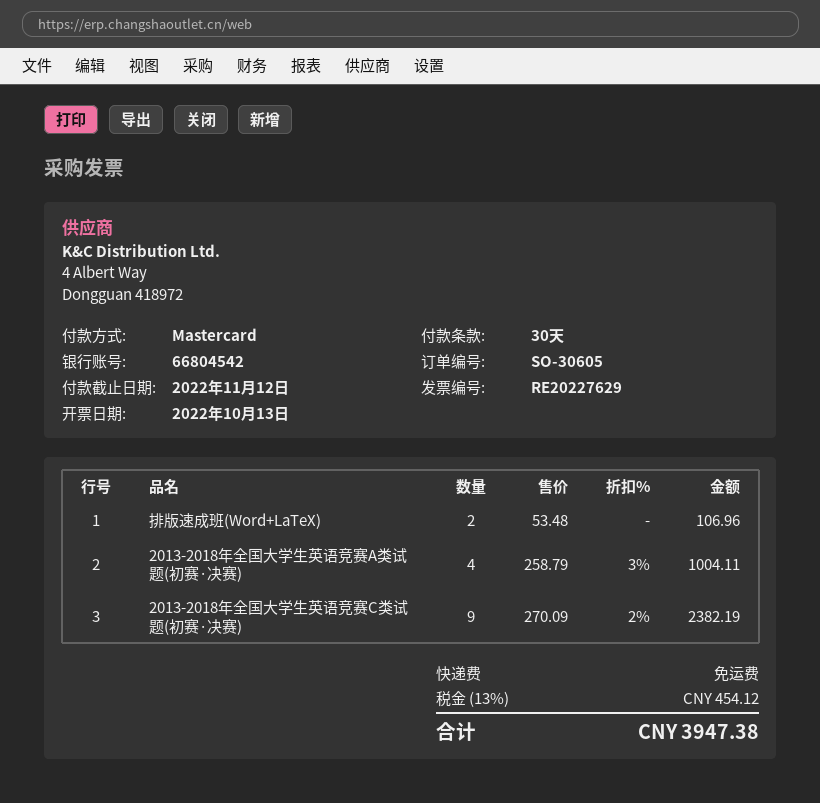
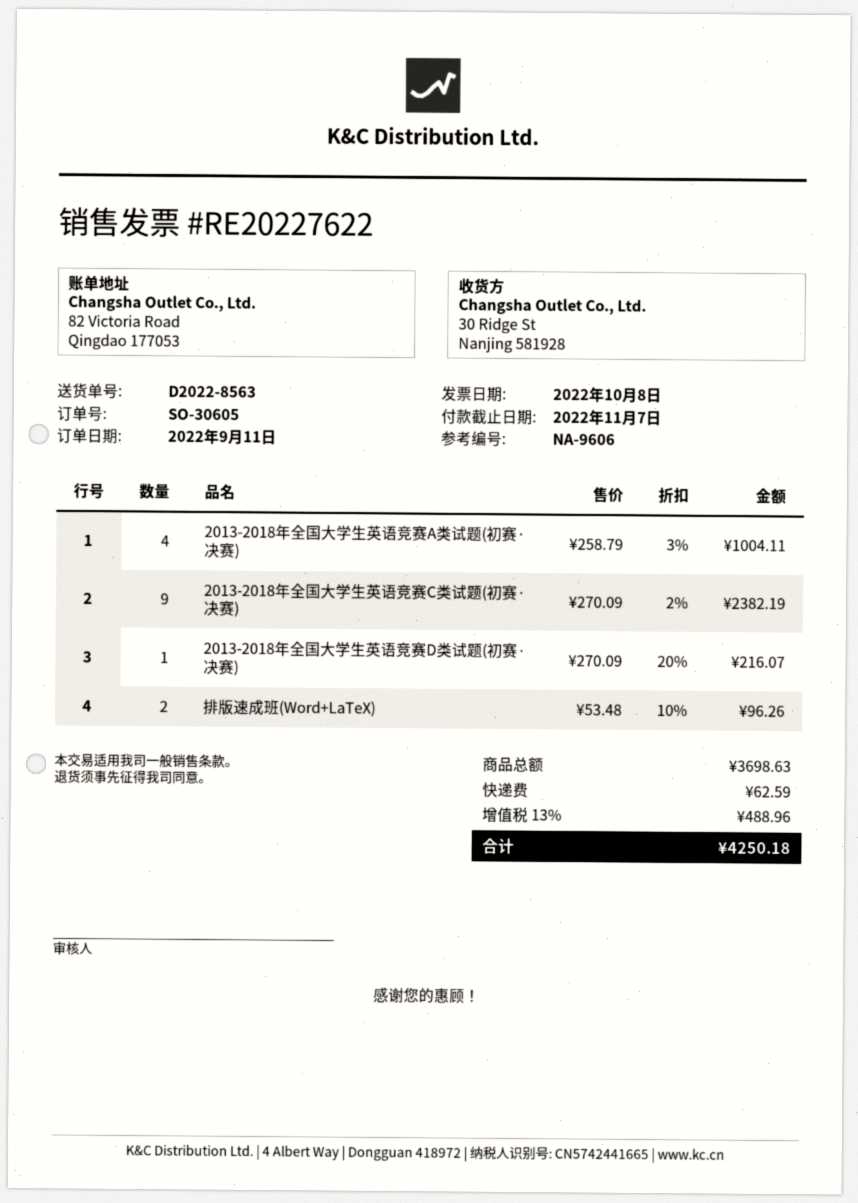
invoice number: RE20227629 -> RE20227622
invoice date: 2022-10-13 -> 2022-10-08
due date: 2022-11-12 -> 2022-11-07
排版速成班(Word+LaTeX): 2 x 53.48 = 106.96 -> 2 x 53.48 - 10% = 96.26
2013-2018年全国大学生英语竞赛D类试题(初赛·决赛): none -> 1 x 270.09 - 20% = 216.07
shipping: 0.00 -> 62.59
tax: 13% = 454.12 -> 13% = 488.96
total: 3947.38 -> 4250.18

